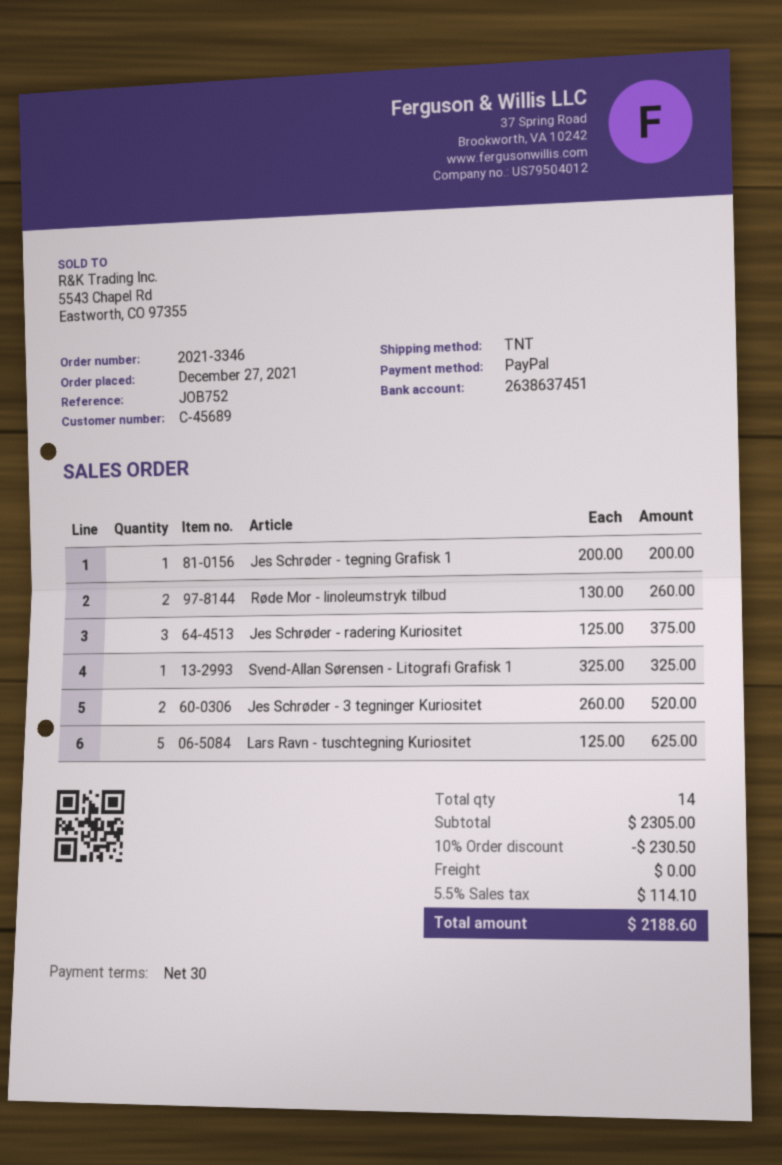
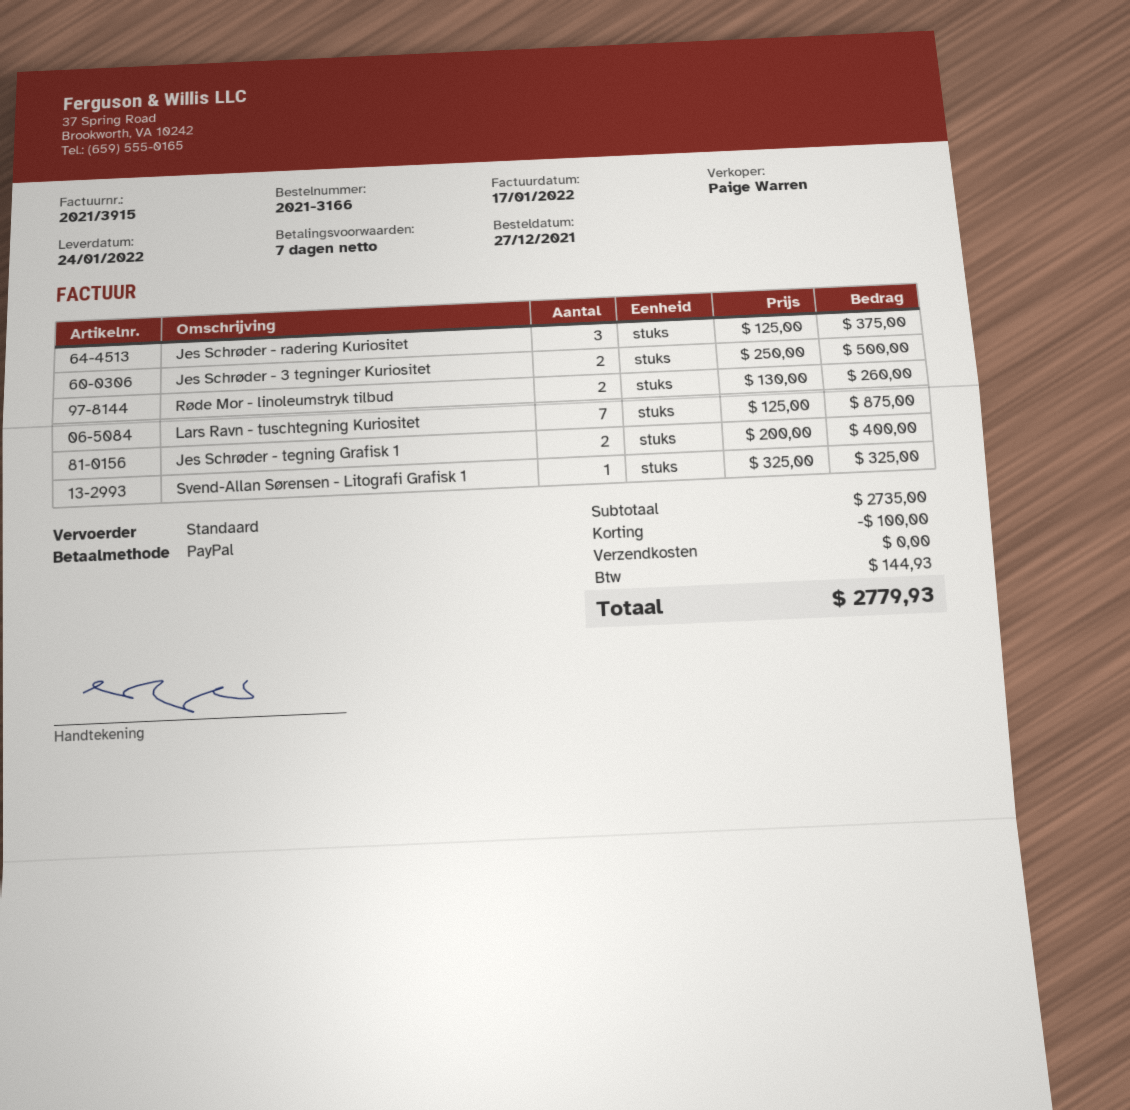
order number: 2021-3346 -> 2021-3166
payment terms: 30 days -> 7 days
shipping method: TNT -> standard
Jes Schrøder - tegning Grafisk 1: 1 x 200.00 = 200.00 -> 2 x 200.00 = 400.00
Jes Schrøder - 3 tegninger Kuriositet: 2 x 260.00 = 520.00 -> 2 x 250.00 = 500.00
Lars Ravn - tuschtegning Kuriositet: 5 x 125.00 = 625.00 -> 7 x 125.00 = 875.00
subtotal: 2305.00 -> 2735.00
discount: 230.50 -> 100.00
tax: 114.10 -> 144.93
total: 2188.60 -> 2779.93

